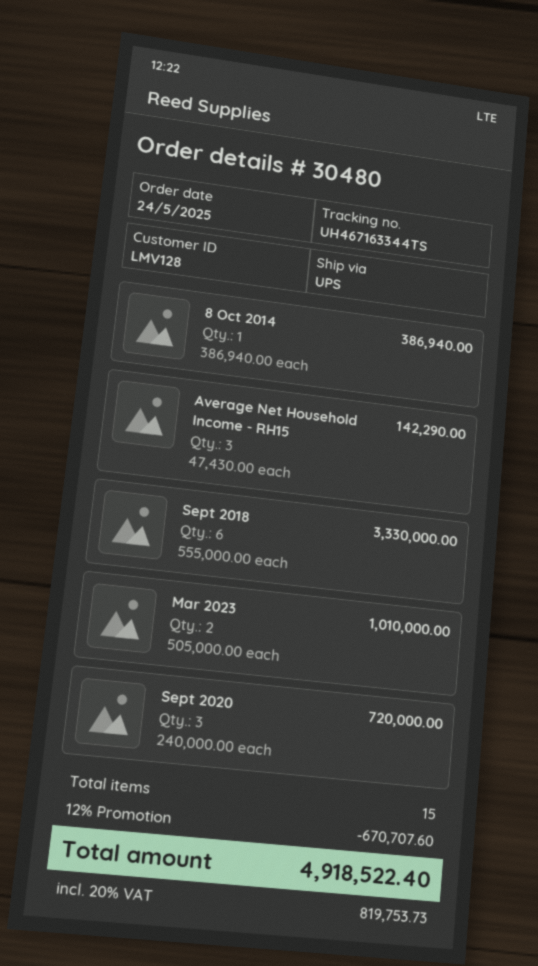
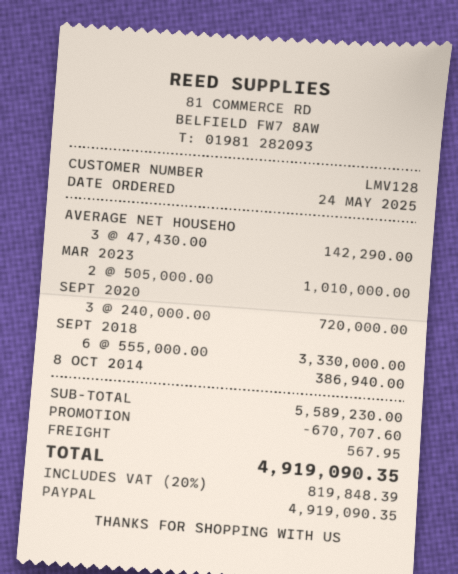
shipping: none -> 567.95
tax: 20% = 819753.73 -> 20% = 819848.39
total: 4918522.40 -> 4919090.35

